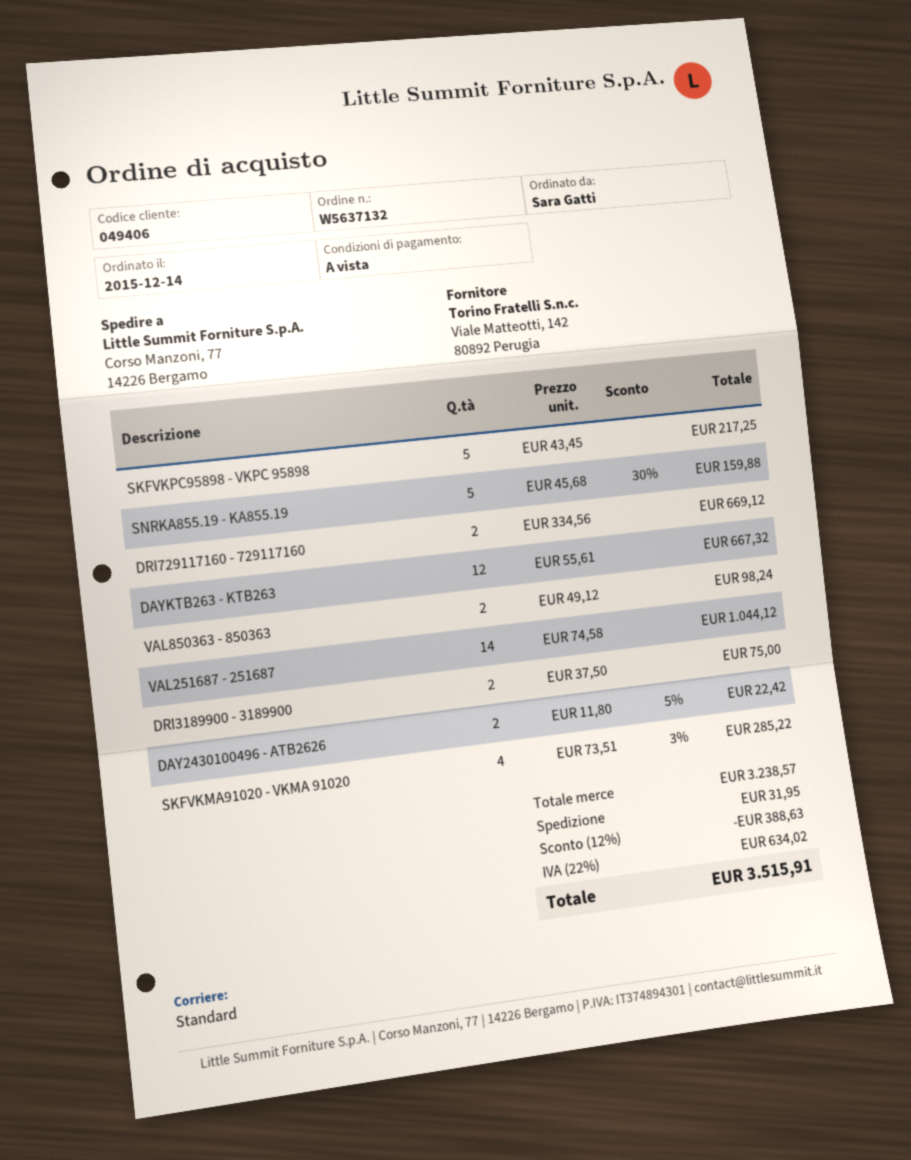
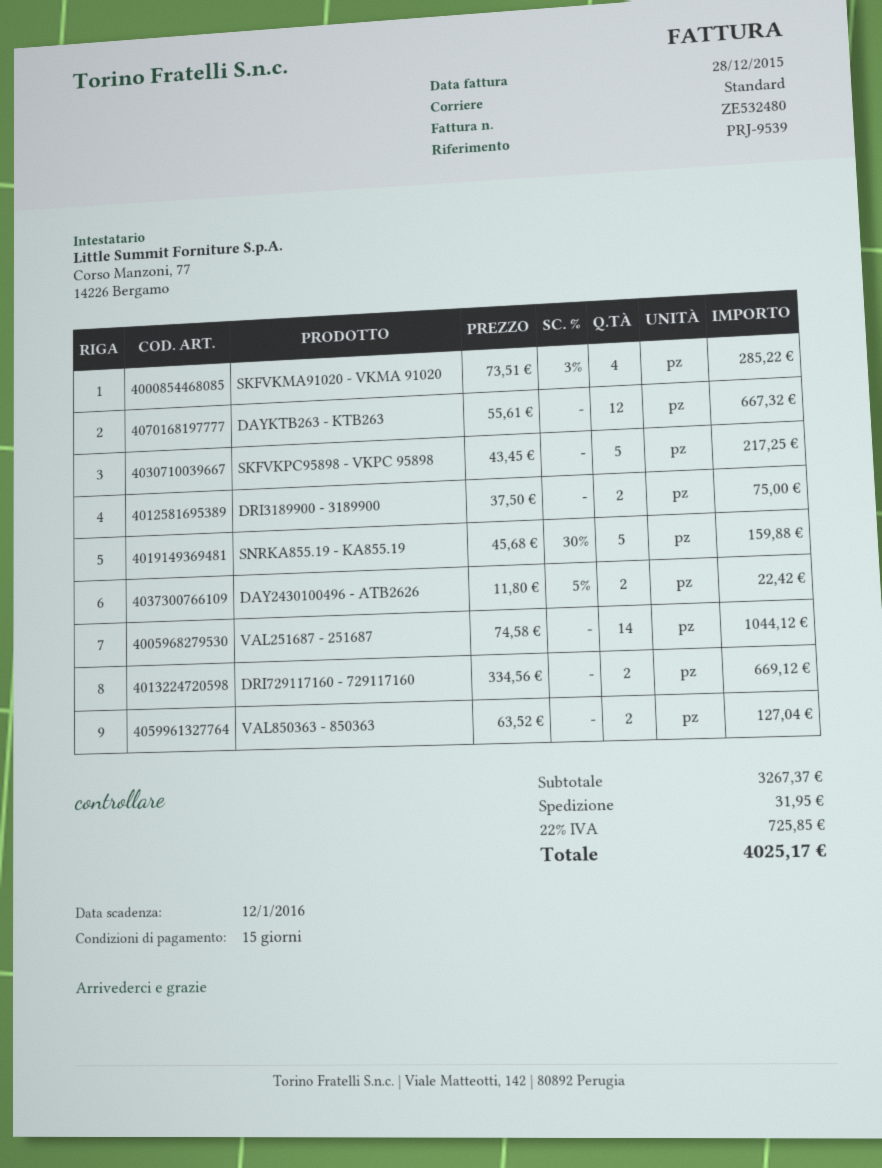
payment terms: on receipt -> 15 days
VAL850363 - 850363: 2 x 49.12 = 98.24 -> 2 x 63.52 = 127.04
subtotal: 3238.57 -> 3267.37
discount: 12% = 388.63 -> none
tax: 22% = 634.02 -> 22% = 725.85
total: 3515.91 -> 4025.17

